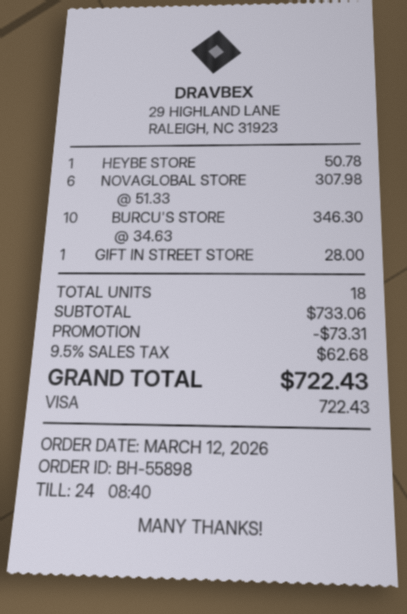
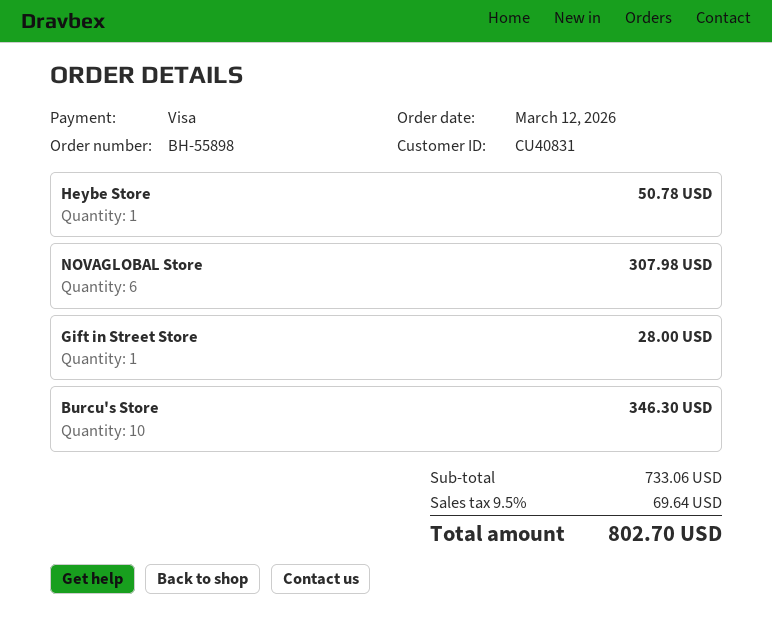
discount: 73.31 -> none
tax: 9.5% = 62.68 -> 9.5% = 69.64
total: 722.43 -> 802.70

